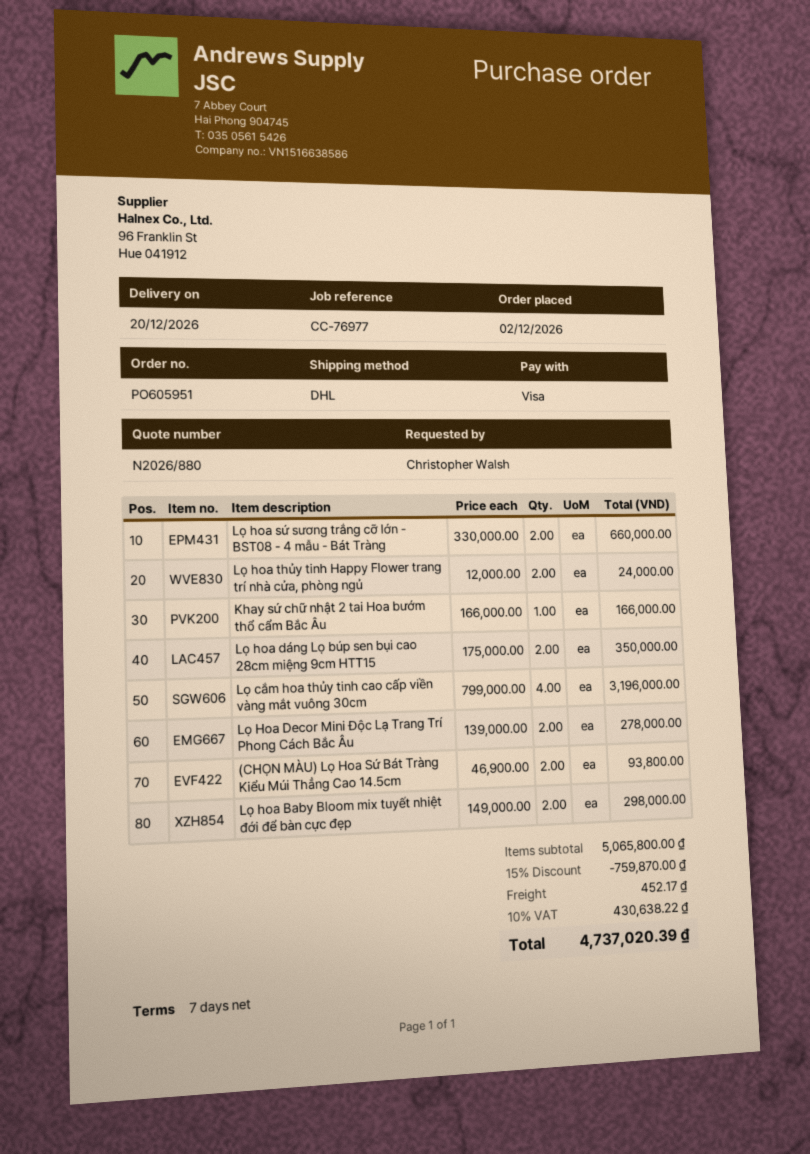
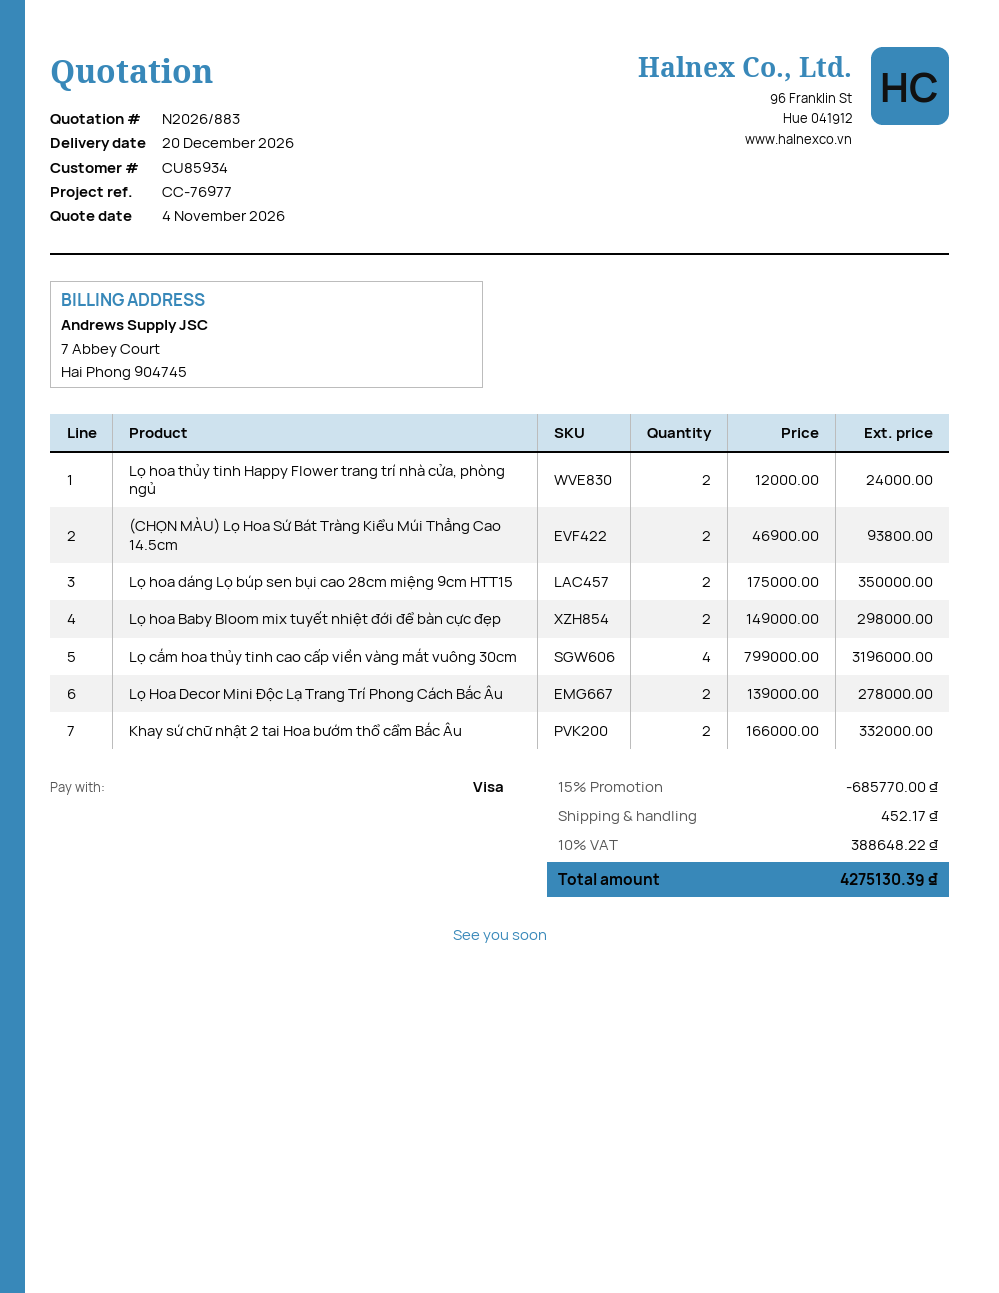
quote number: N2026/880 -> N2026/883
Lọ hoa sứ sương trắng cỡ lớn - BST08 - 4 mẫu - Bát Tràng: 2 x 330000.00 = 660000.00 -> none
Khay sứ chữ nhật 2 tai Hoa bướm thổ cẩm Bắc Âu: 1 x 166000.00 = 166000.00 -> 2 x 166000.00 = 332000.00
discount: 15% = 759870.00 -> 15% = 685770.00
tax: 10% = 430638.22 -> 10% = 388648.22
total: 4737020.39 -> 4275130.39

